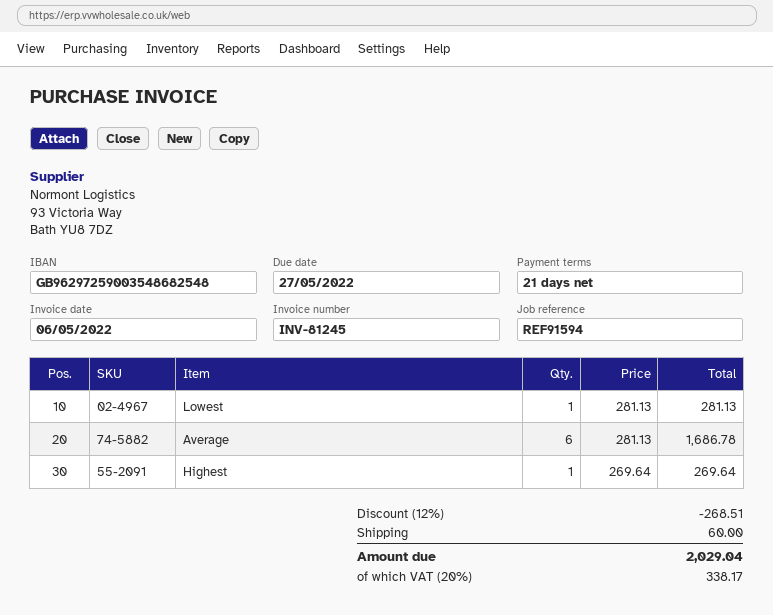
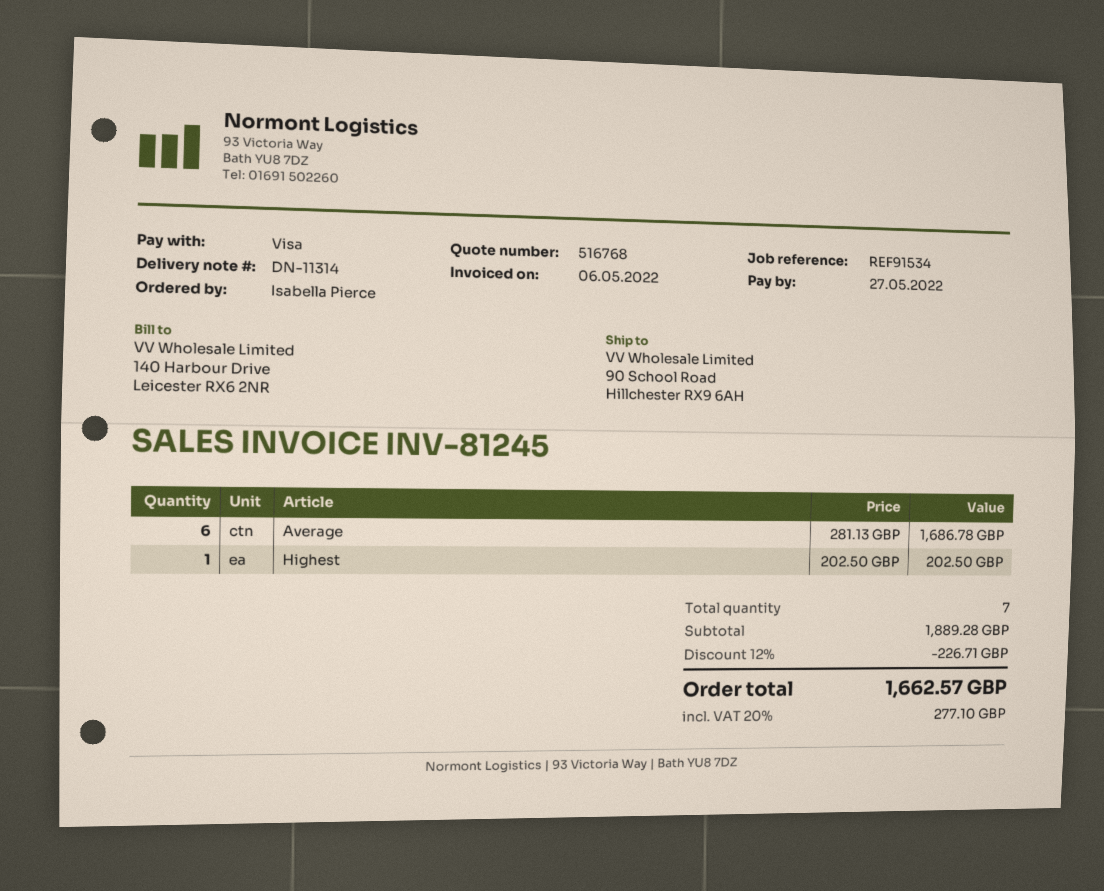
reference: REF91594 -> REF91534
Lowest: 1 x 281.13 = 281.13 -> none
Highest: 1 x 269.64 = 269.64 -> 1 x 202.50 = 202.50
discount: 12% = 268.51 -> 12% = 226.71
shipping: 60.00 -> none
tax: 20% = 338.17 -> 20% = 277.10
total: 2029.04 -> 1662.57

